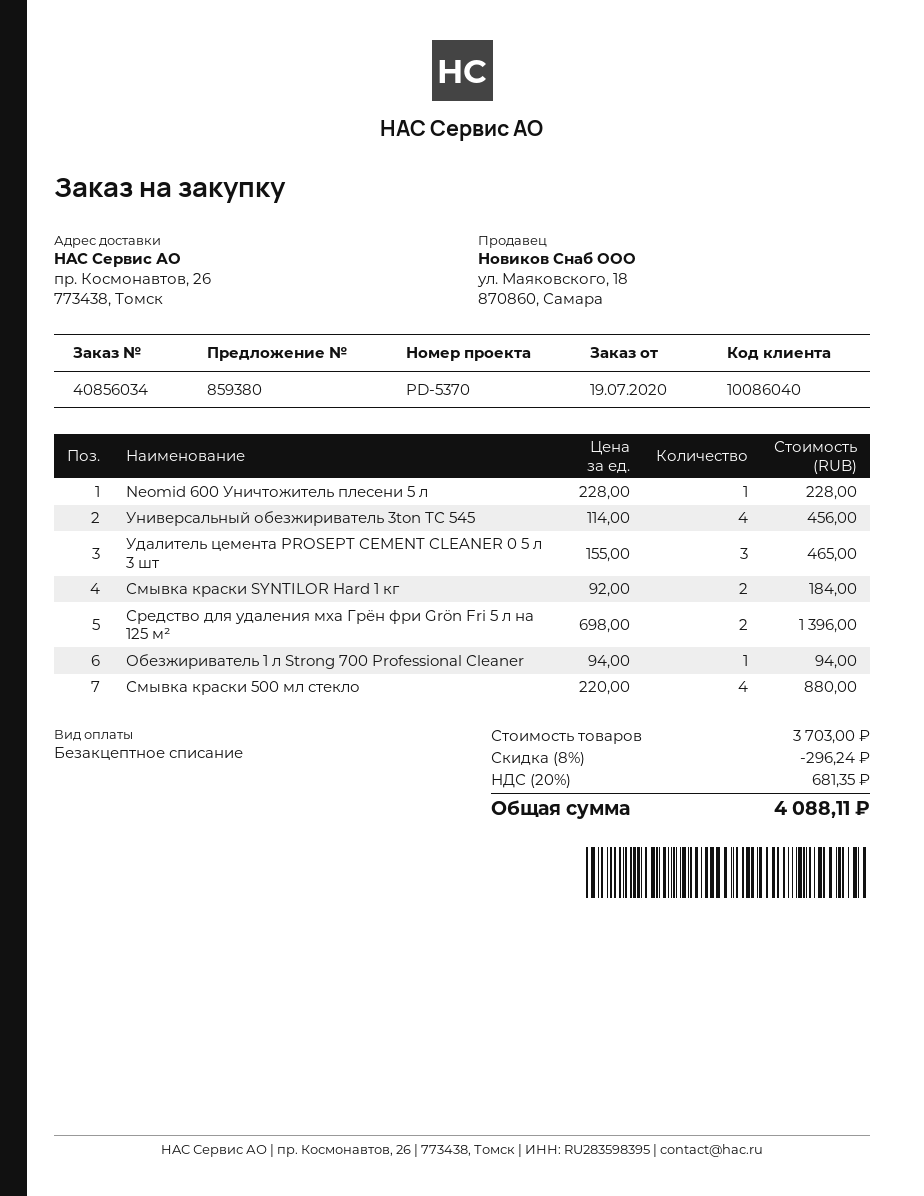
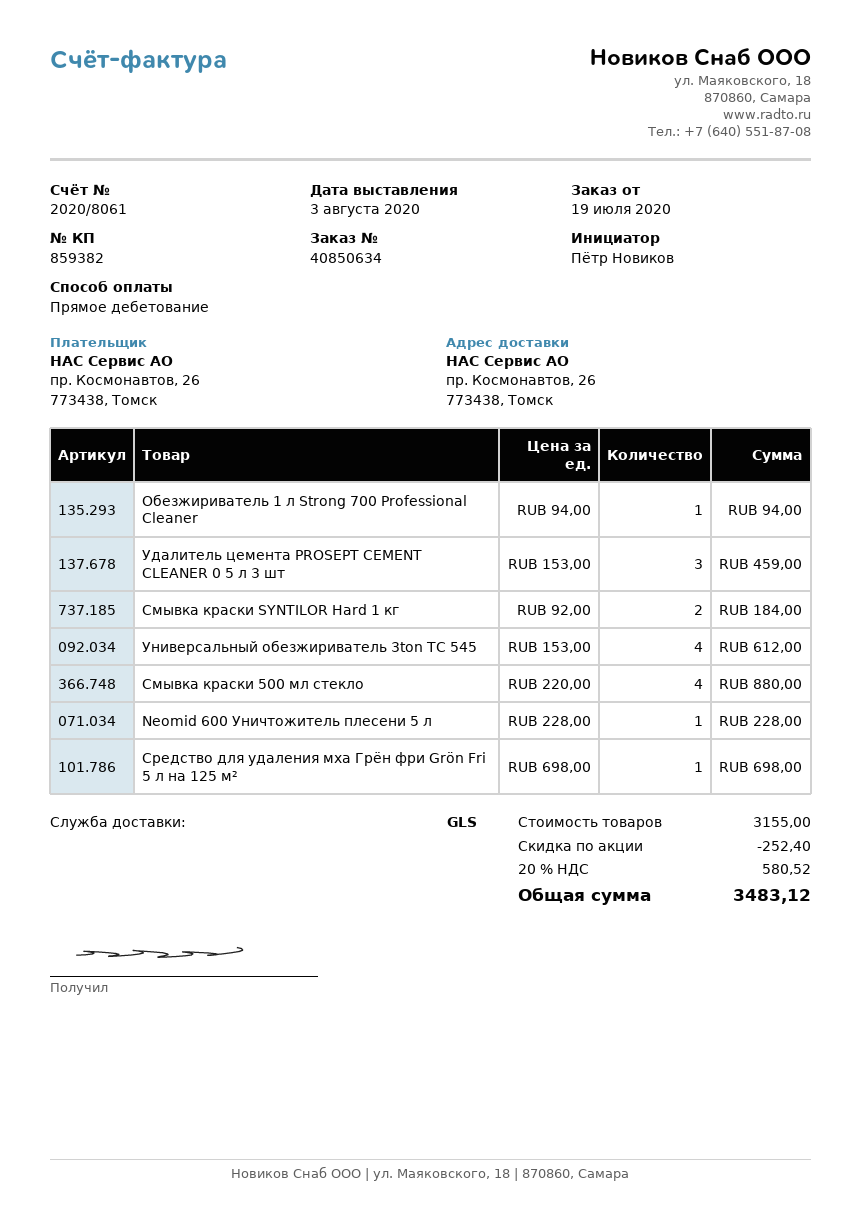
quote number: 859380 -> 859382
order number: 40856034 -> 40850634
Универсальный обезжириватель 3ton ТС 545: 4 x 114.00 = 456.00 -> 4 x 153.00 = 612.00
Удалитель цемента PROSEPT CEMENT CLEANER 0 5 л 3 шт: 3 x 155.00 = 465.00 -> 3 x 153.00 = 459.00
Средство для удаления мха Грён фри Grön Fri 5 л на 125 м²: 2 x 698.00 = 1396.00 -> 1 x 698.00 = 698.00
subtotal: 3703.00 -> 3155.00
discount: 296.24 -> 252.40
tax: 20% = 681.35 -> 20% = 580.52
total: 4088.11 -> 3483.12

